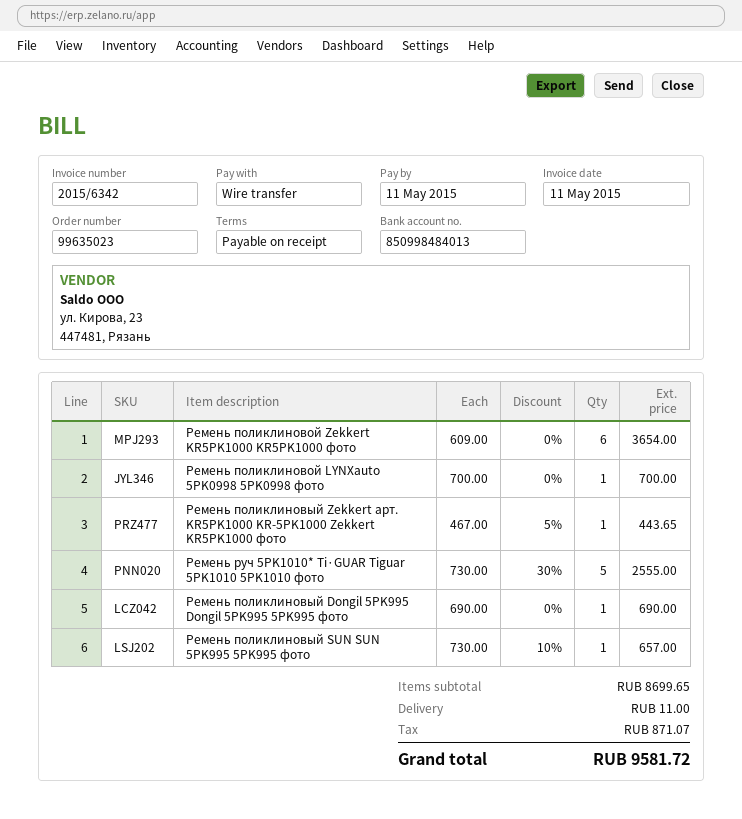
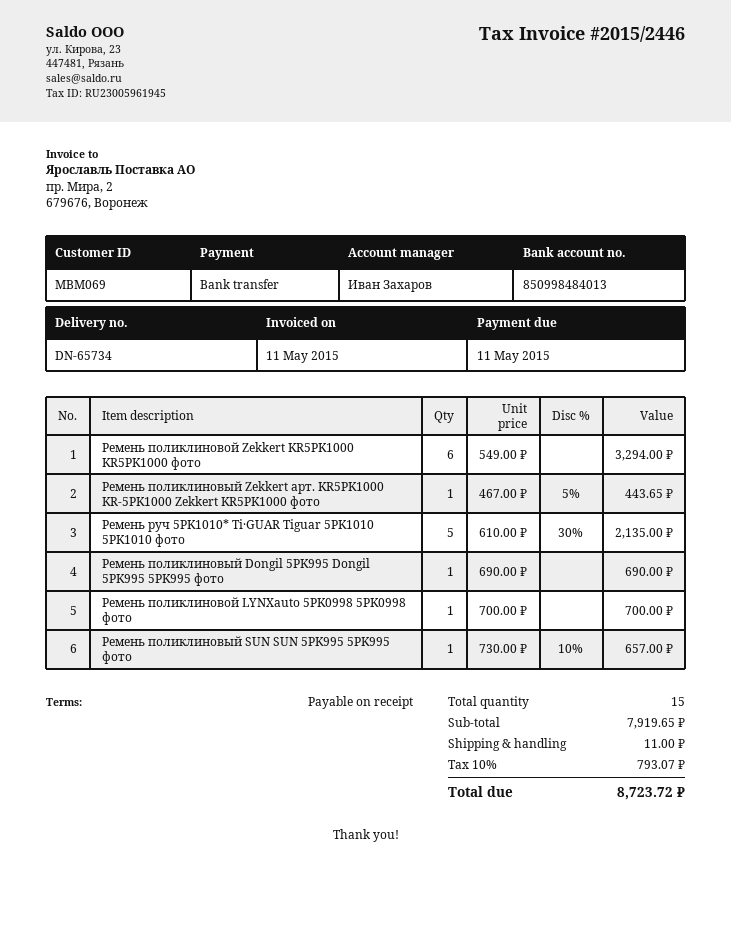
invoice number: 2015/6342 -> 2015/2446
Ремень поликлиновой Zekkert KR5PK1000 KR5PK1000 фото: 6 x 609.00 = 3654.00 -> 6 x 549.00 = 3294.00
Ремень руч 5PK1010* Ti·GUAR Tiguar 5PK1010 5PK1010 фото: 5 x 730.00 - 30% = 2555.00 -> 5 x 610.00 - 30% = 2135.00
subtotal: 8699.65 -> 7919.65
tax: 871.07 -> 793.07
total: 9581.72 -> 8723.72

